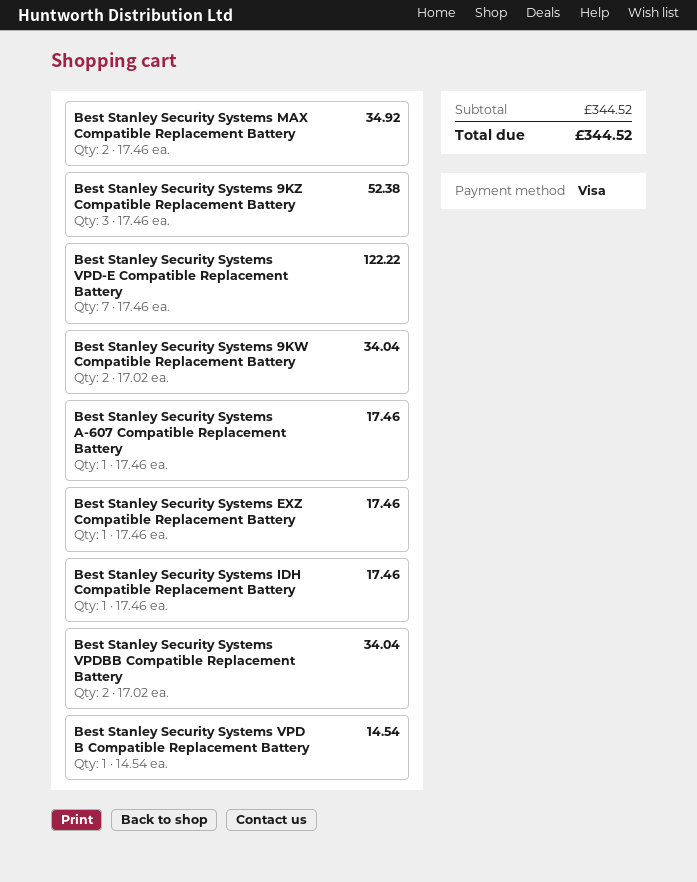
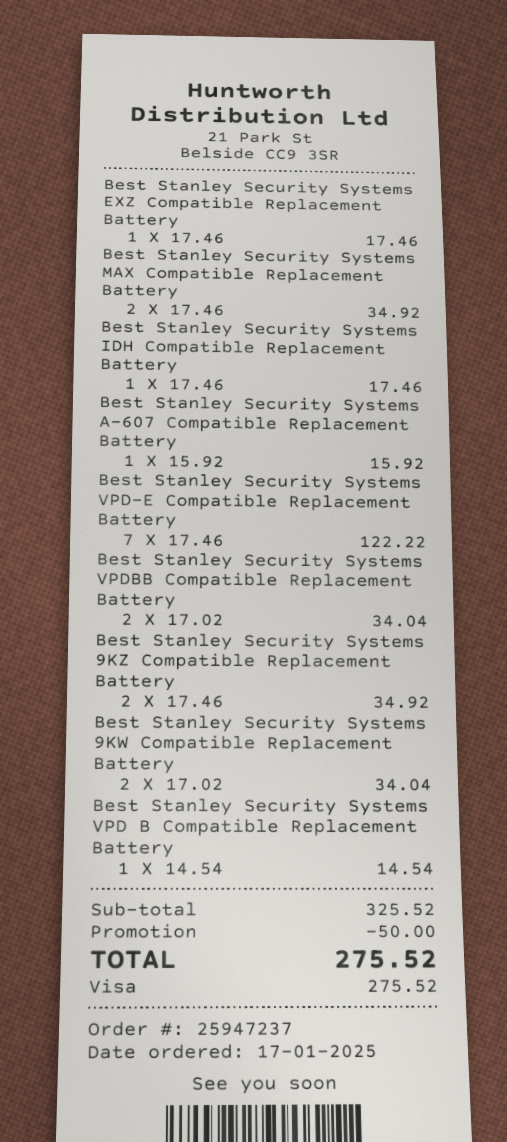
Best Stanley Security Systems 9KZ Compatible Replacement Battery: 3 x 17.46 = 52.38 -> 2 x 17.46 = 34.92
Best Stanley Security Systems A-607 Compatible Replacement Battery: 1 x 17.46 = 17.46 -> 1 x 15.92 = 15.92
subtotal: 344.52 -> 325.52
discount: none -> 50.00
total: 344.52 -> 275.52

